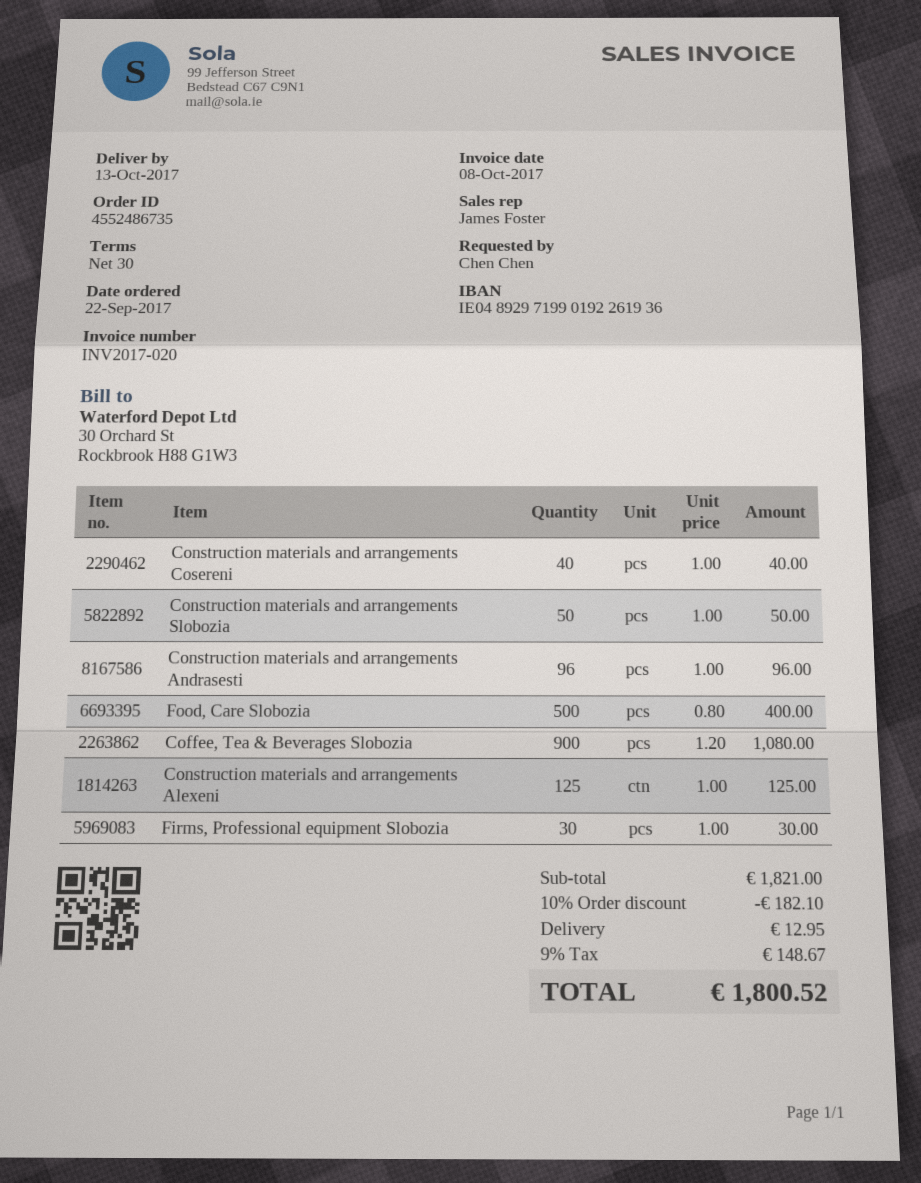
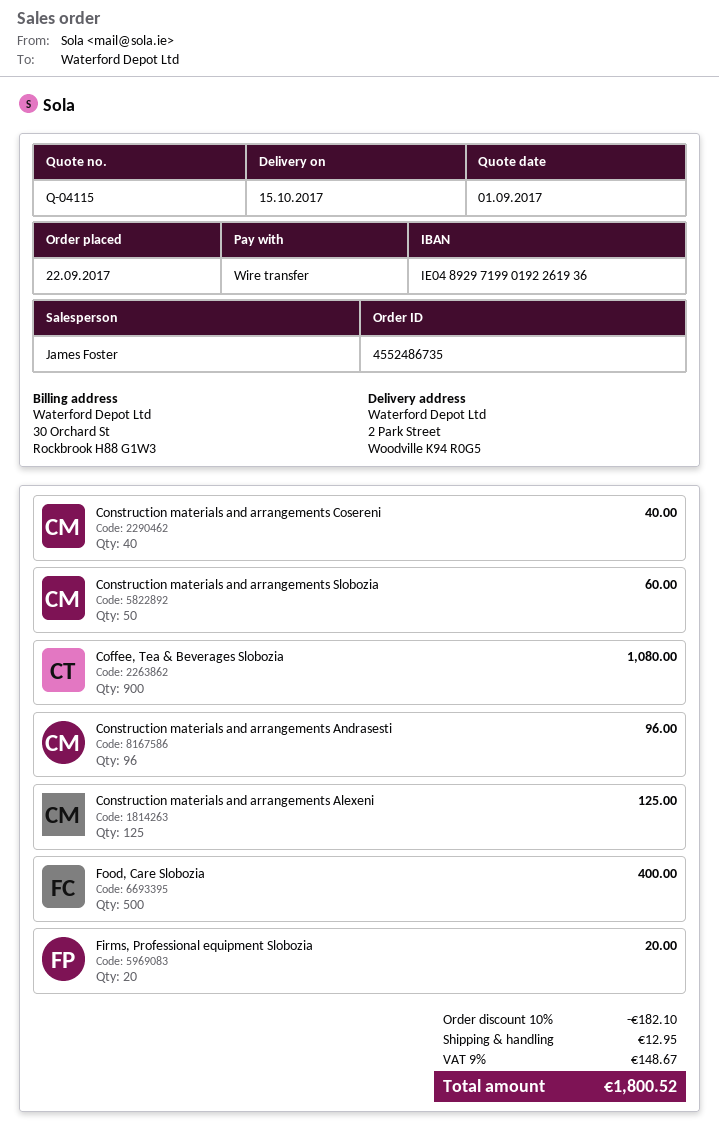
delivery date: 2017-10-13 -> 2017-10-15
Construction materials and arrangements Slobozia: 50 for 50.00 -> 50 for 60.00
Firms, Professional equipment Slobozia: 30 for 30.00 -> 20 for 20.00

